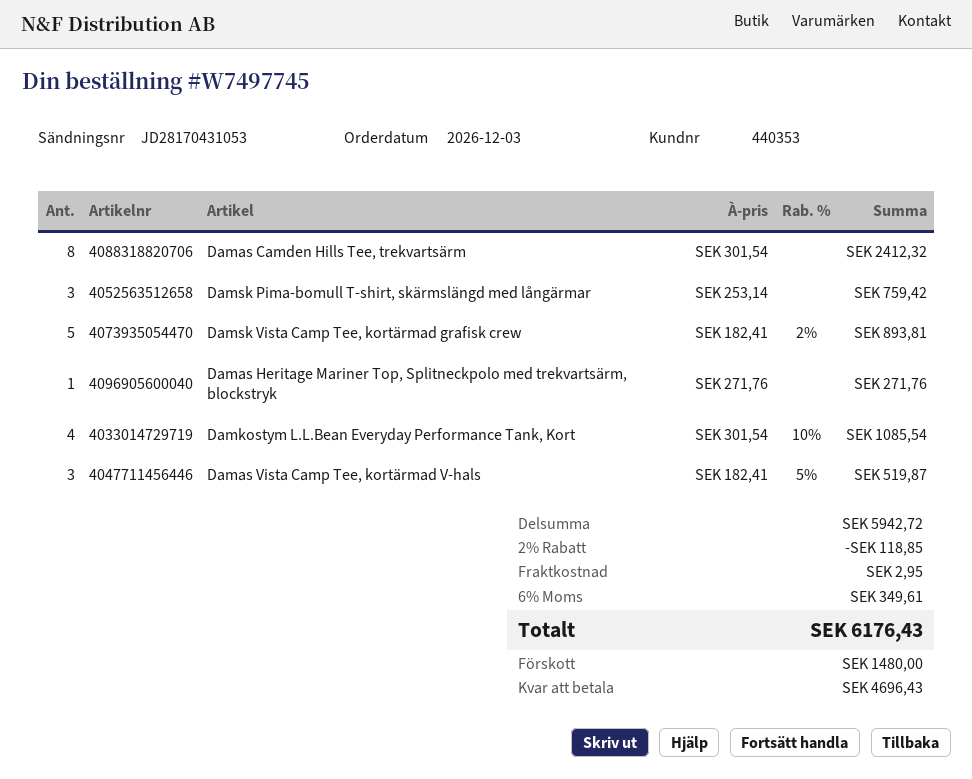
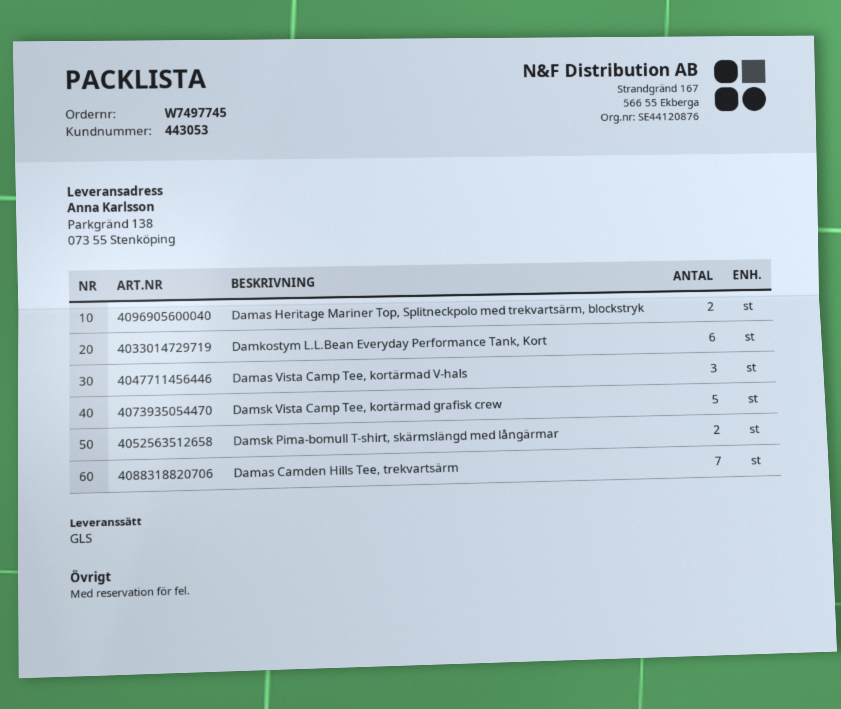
customer number: 440353 -> 443053
Damas Camden Hills Tee, trekvartsärm: 8 -> 7
Damsk Pima-bomull T-shirt, skärmslängd med långärmar: 3 -> 2
Damas Heritage Mariner Top, Splitneckpolo med trekvartsärm, blockstryk: 1 -> 2
Damkostym L.L.Bean Everyday Performance Tank, Kort: 4 -> 6

